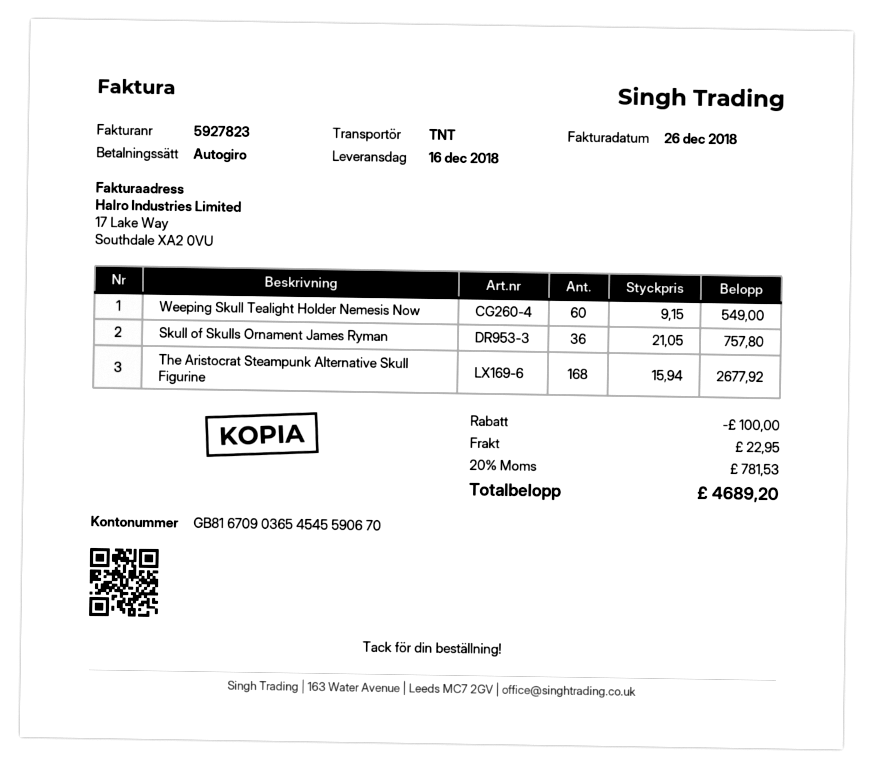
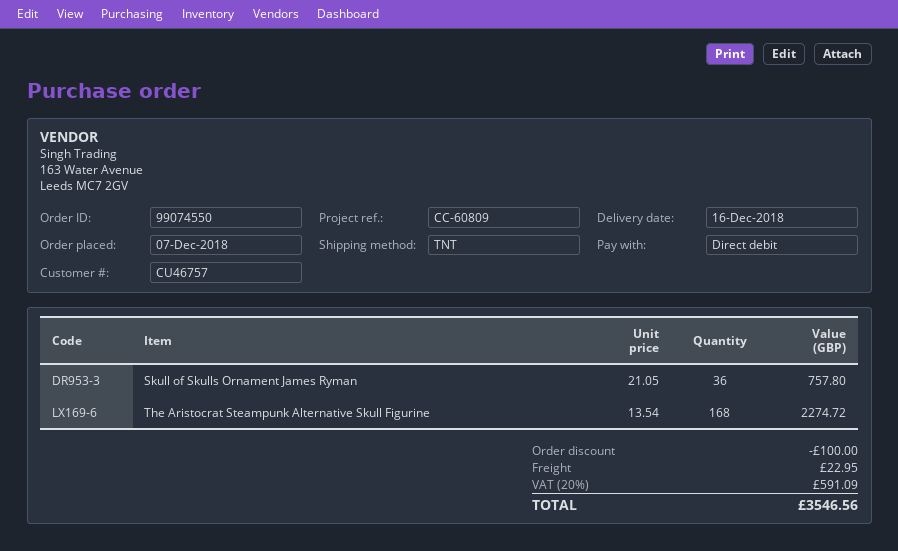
Weeping Skull Tealight Holder Nemesis Now: 60 x 9.15 = 549.00 -> none
The Aristocrat Steampunk Alternative Skull Figurine: 168 x 15.94 = 2677.92 -> 168 x 13.54 = 2274.72
tax: 20% = 781.53 -> 20% = 591.09
total: 4689.20 -> 3546.56

